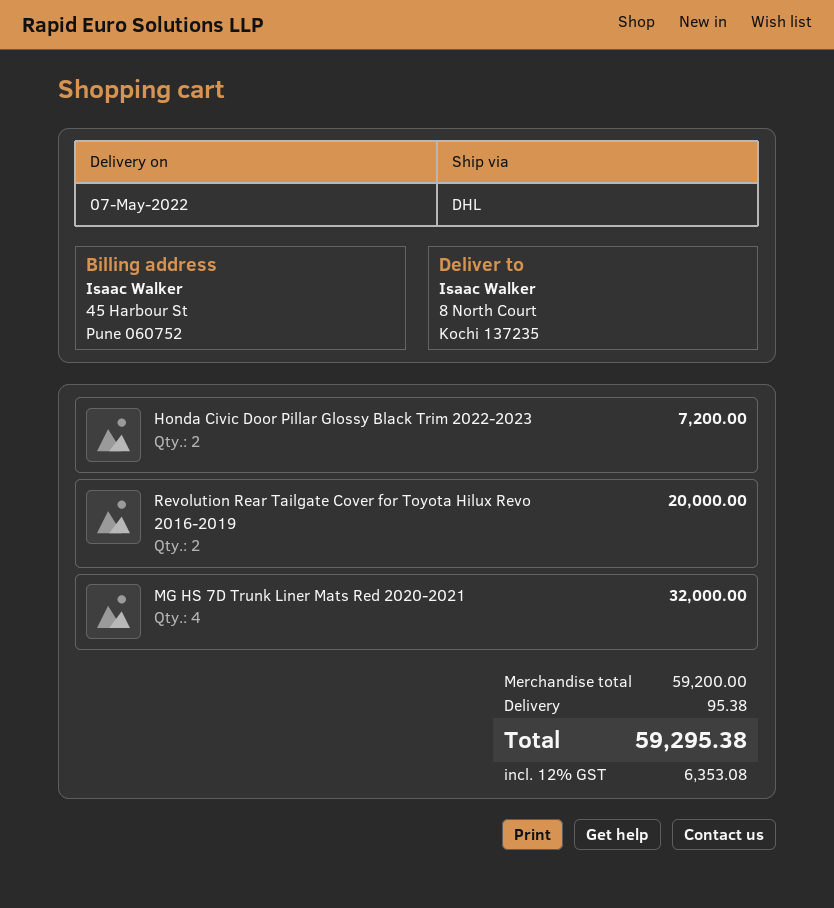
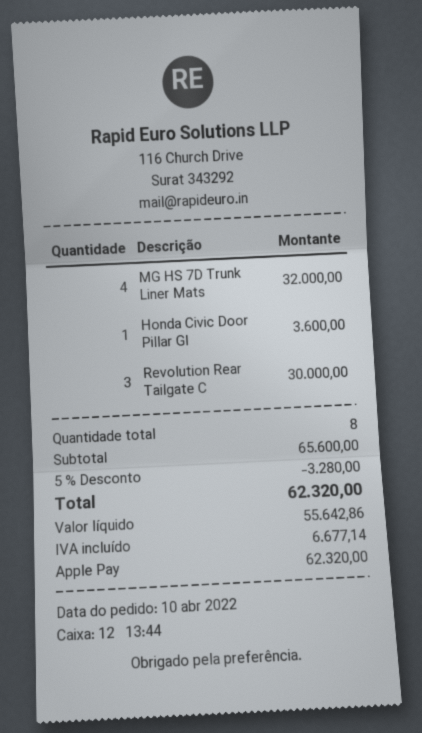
Honda Civic Door Pillar Glossy Black Trim 2022-2023: 2 for 7200.00 -> 1 for 3600.00
Revolution Rear Tailgate Cover for Toyota Hilux Revo 2016-2019: 2 for 20000.00 -> 3 for 30000.00
subtotal: 59200.00 -> 65600.00
discount: none -> 5% = 3280.00
shipping: 95.38 -> none
tax: 6353.08 -> 6677.14
total: 59295.38 -> 62320.00

